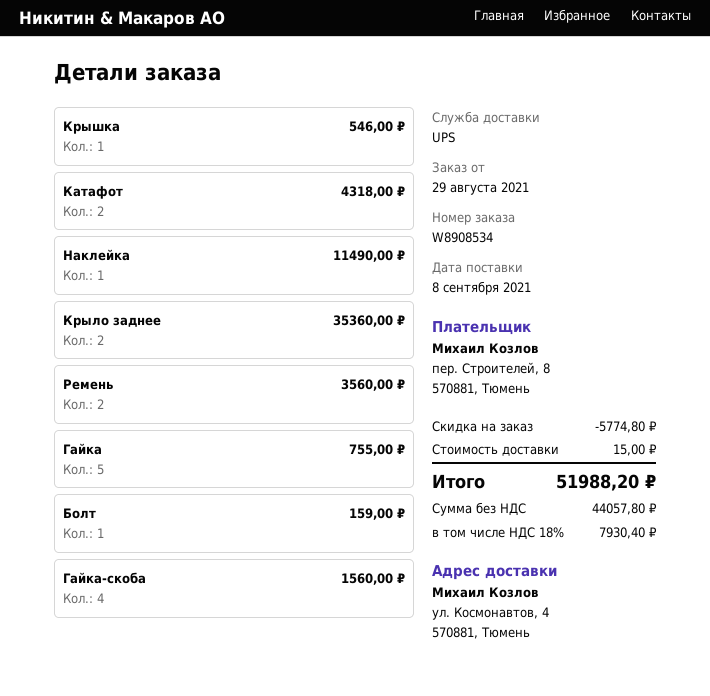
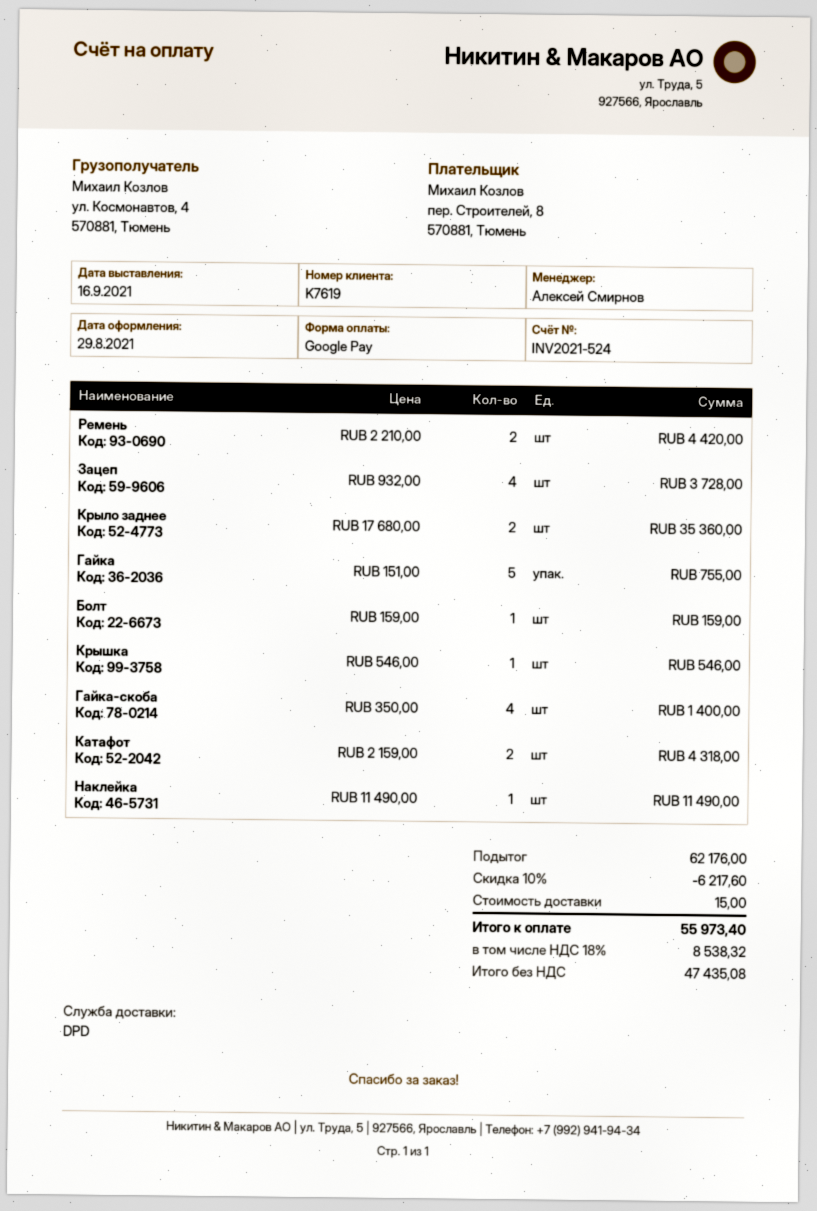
shipping method: UPS -> DPD
Ремень: 2 for 3560.00 -> 2 for 4420.00
Гайка-скоба: 4 for 1560.00 -> 4 for 1400.00
Зацеп: none -> 4 for 3728.00
discount: 5774.80 -> 6217.60
net: 44057.80 -> 47435.08
tax: 18% = 7930.40 -> 18% = 8538.32
total: 51988.20 -> 55973.40

